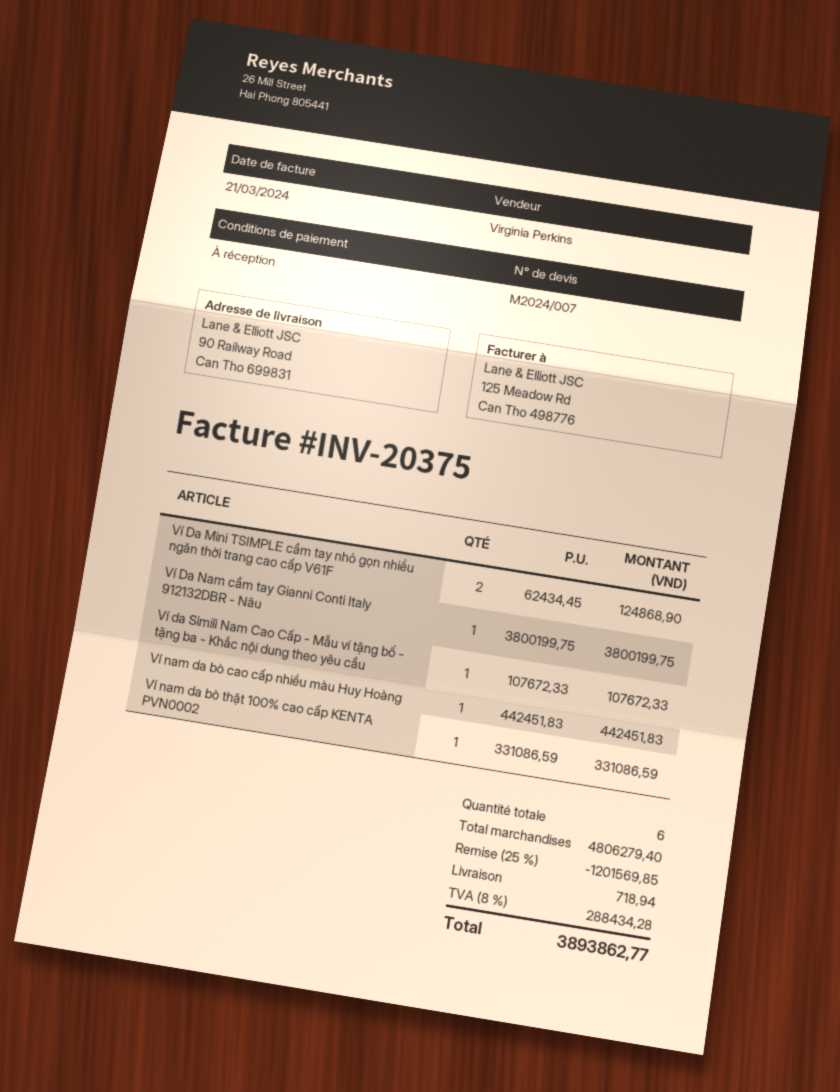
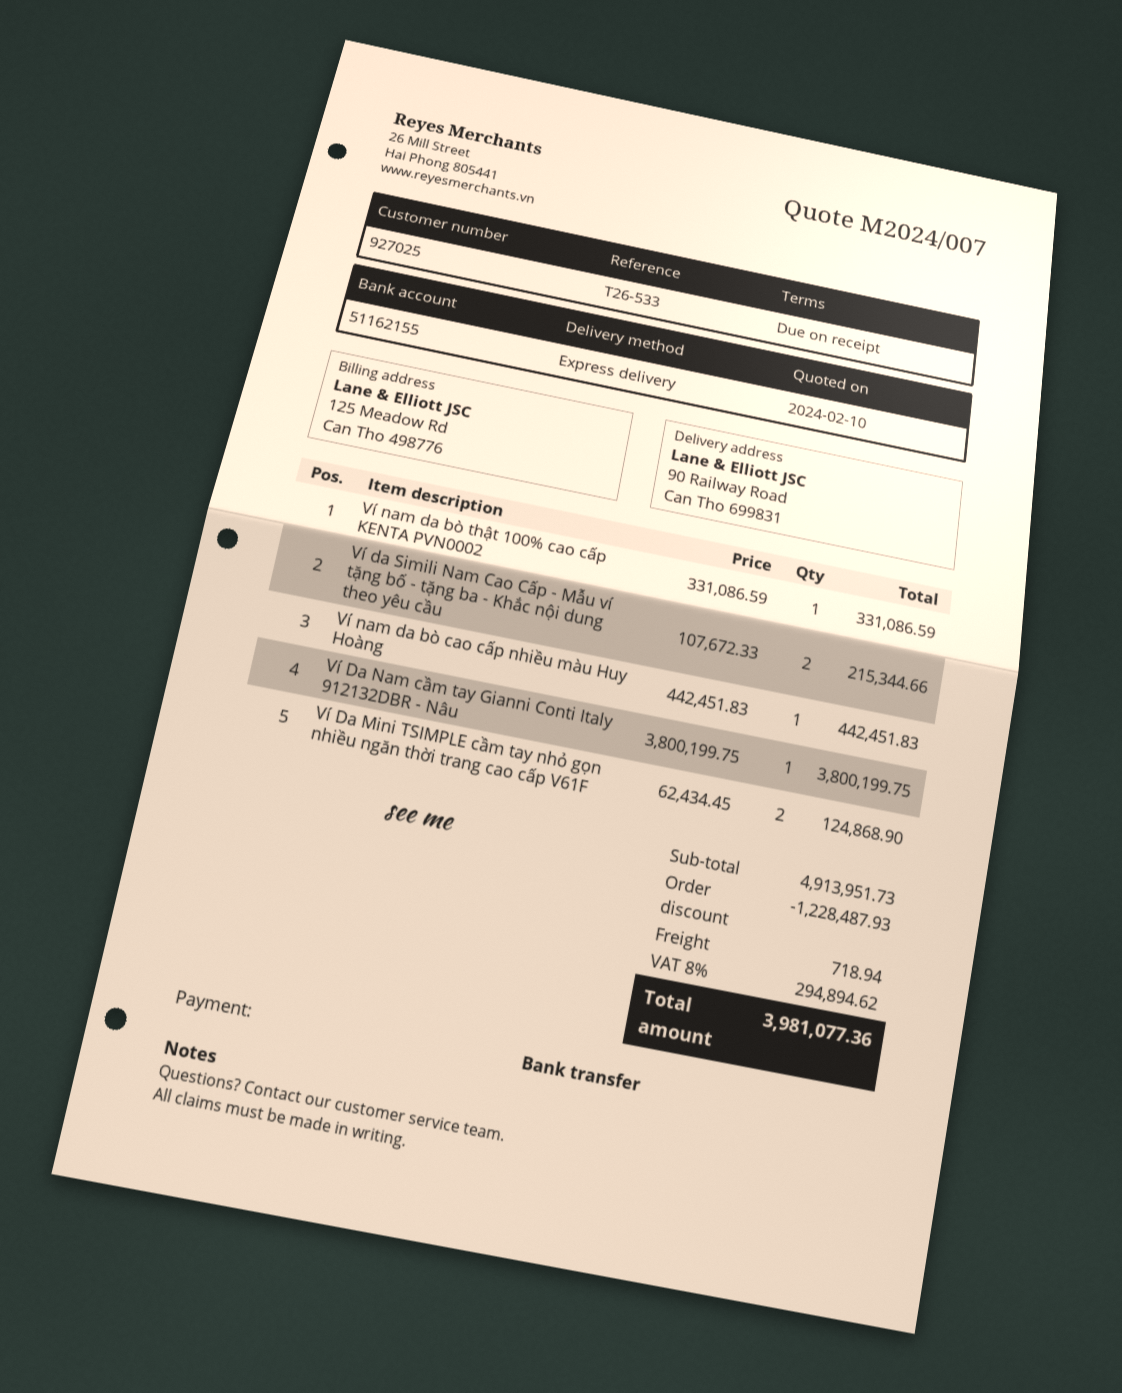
Ví da Simili Nam Cao Cấp - Mẫu ví tặng bố - tặng ba - Khắc nội dung theo yêu cầu: 1 x 107672.33 = 107672.33 -> 2 x 107672.33 = 215344.66
subtotal: 4806279.40 -> 4913951.73
discount: 1201569.85 -> 1228487.93
tax: 8% = 288434.28 -> 8% = 294894.62
total: 3893862.77 -> 3981077.36

